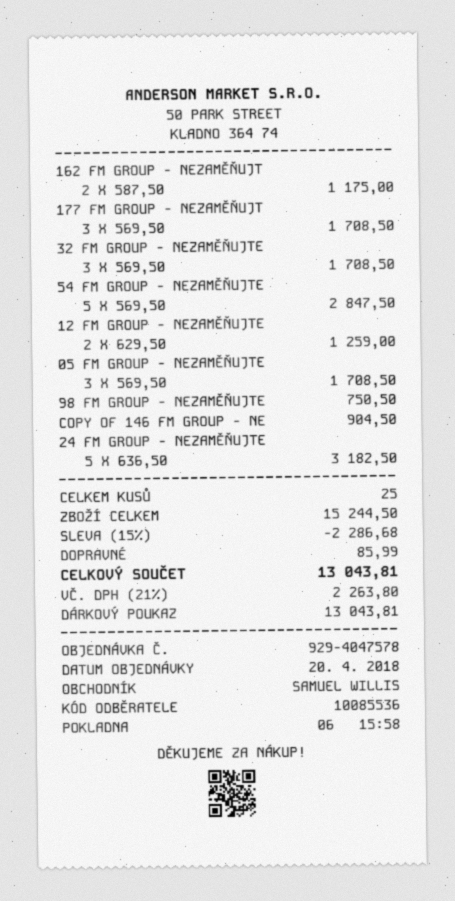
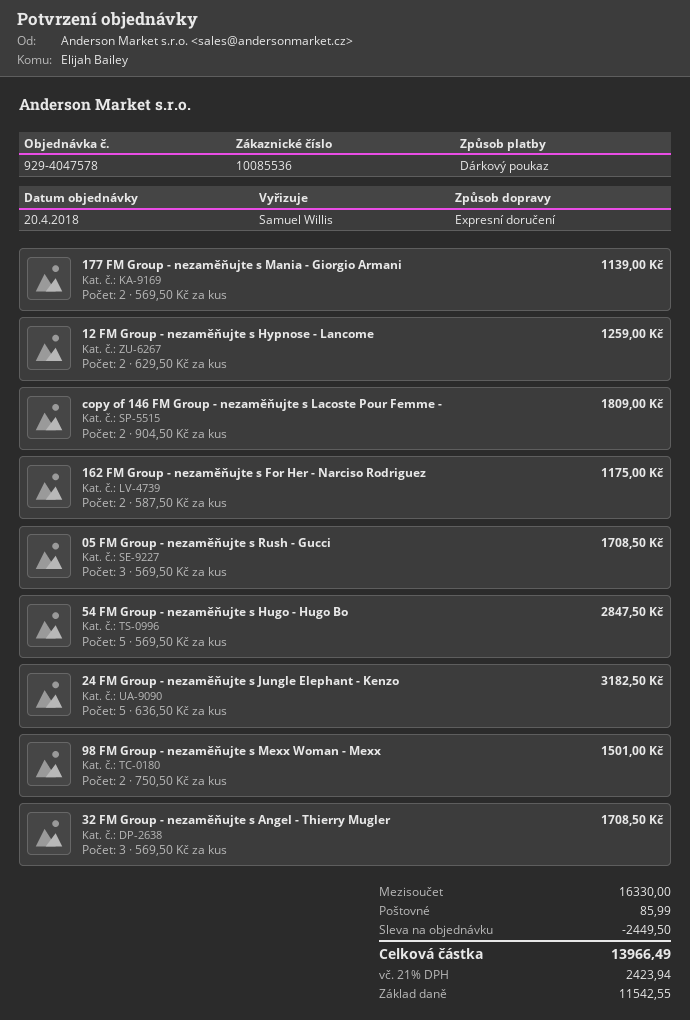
177 FM GROUP - NEZAMĚŇUJT: 3 x 569.50 = 1708.50 -> 2 x 569.50 = 1139.00
98 FM GROUP - NEZAMĚŇUJTE: 1 x 750.50 = 750.50 -> 2 x 750.50 = 1501.00
COPY OF 146 FM GROUP - NE: 1 x 904.50 = 904.50 -> 2 x 904.50 = 1809.00
subtotal: 15244.50 -> 16330.00
discount: 2286.68 -> 2449.50
tax: 21% = 2263.80 -> 21% = 2423.94
total: 13043.81 -> 13966.49

